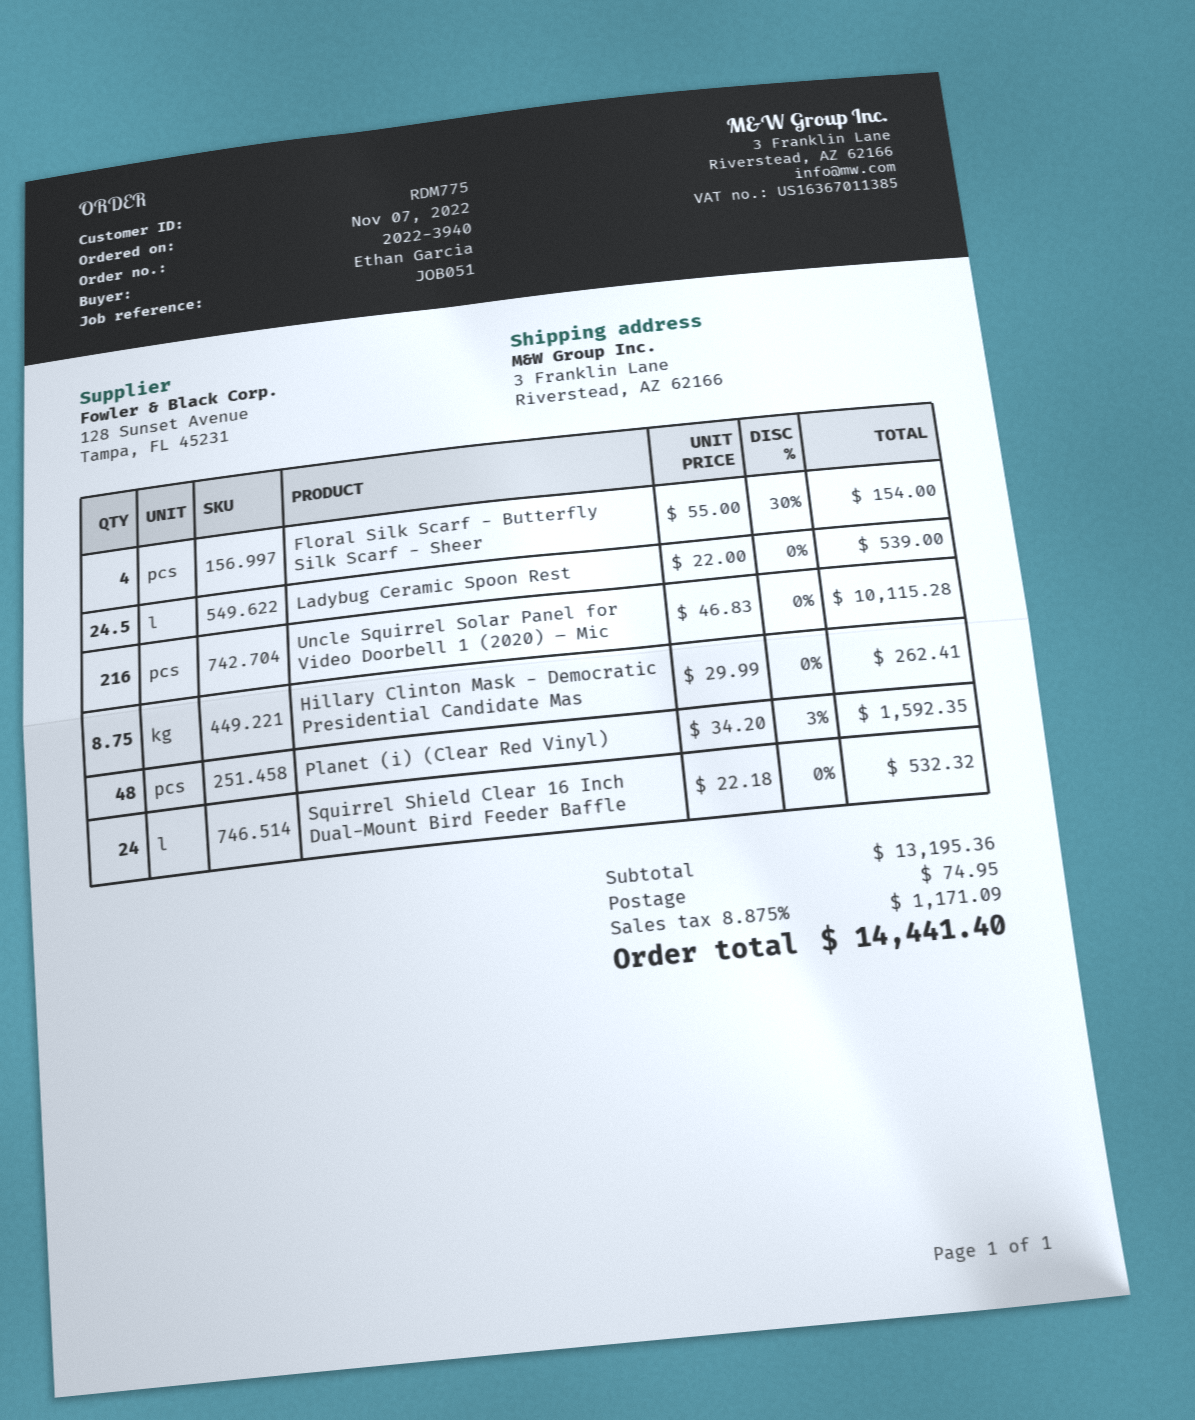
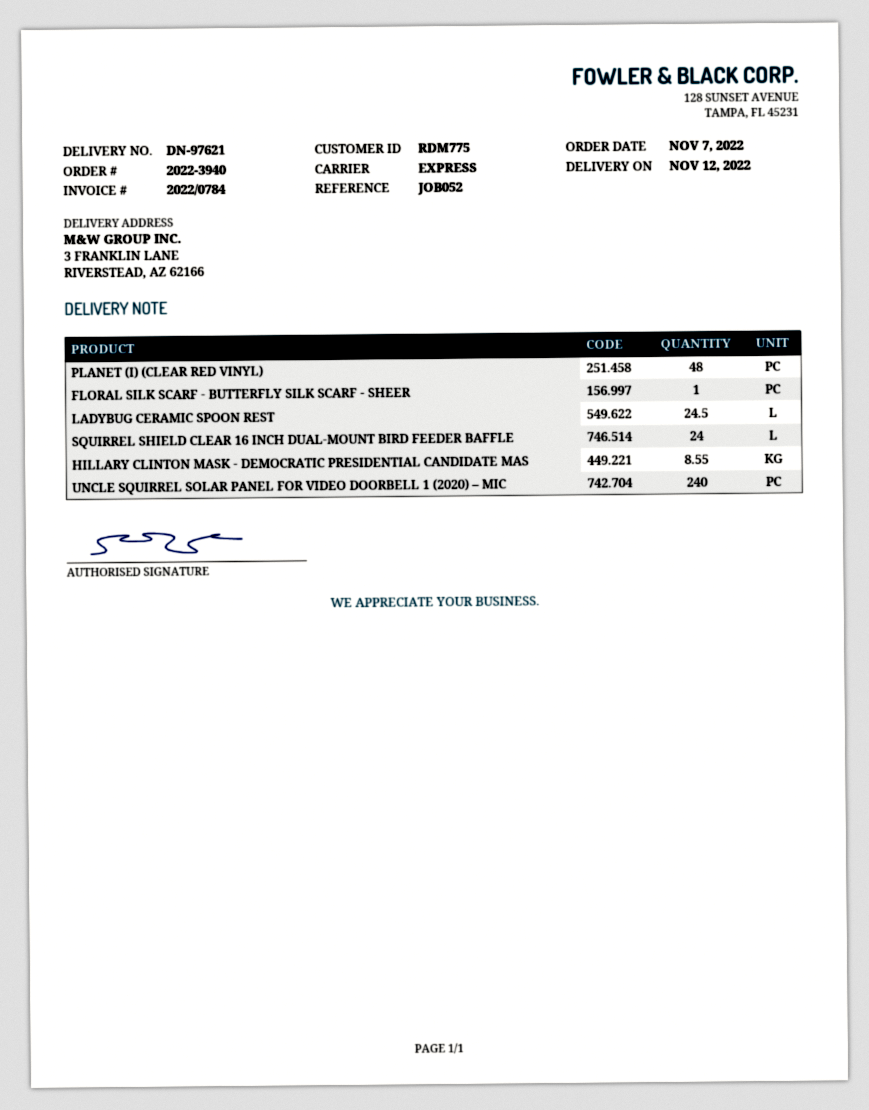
reference: JOB051 -> JOB052
Floral Silk Scarf - Butterfly Silk Scarf - Sheer: 4 -> 1
Uncle Squirrel Solar Panel for Video Doorbell 1 (2020) – Mic: 216 -> 240
Hillary Clinton Mask - Democratic Presidential Candidate Mas: 8.75 -> 8.55

